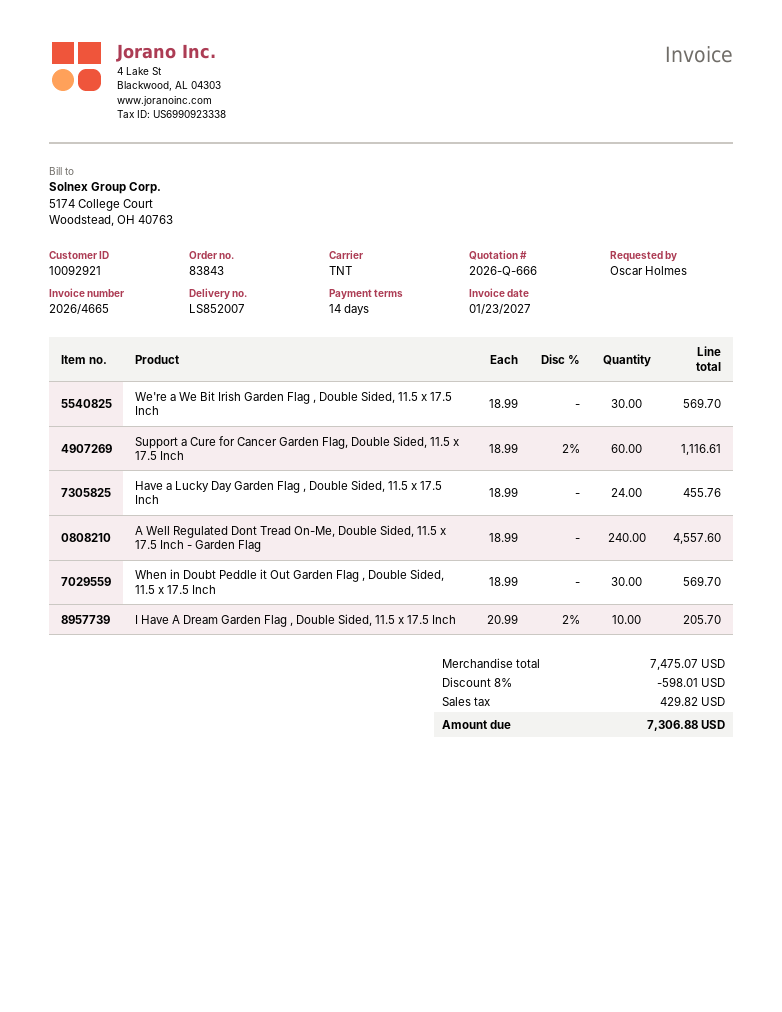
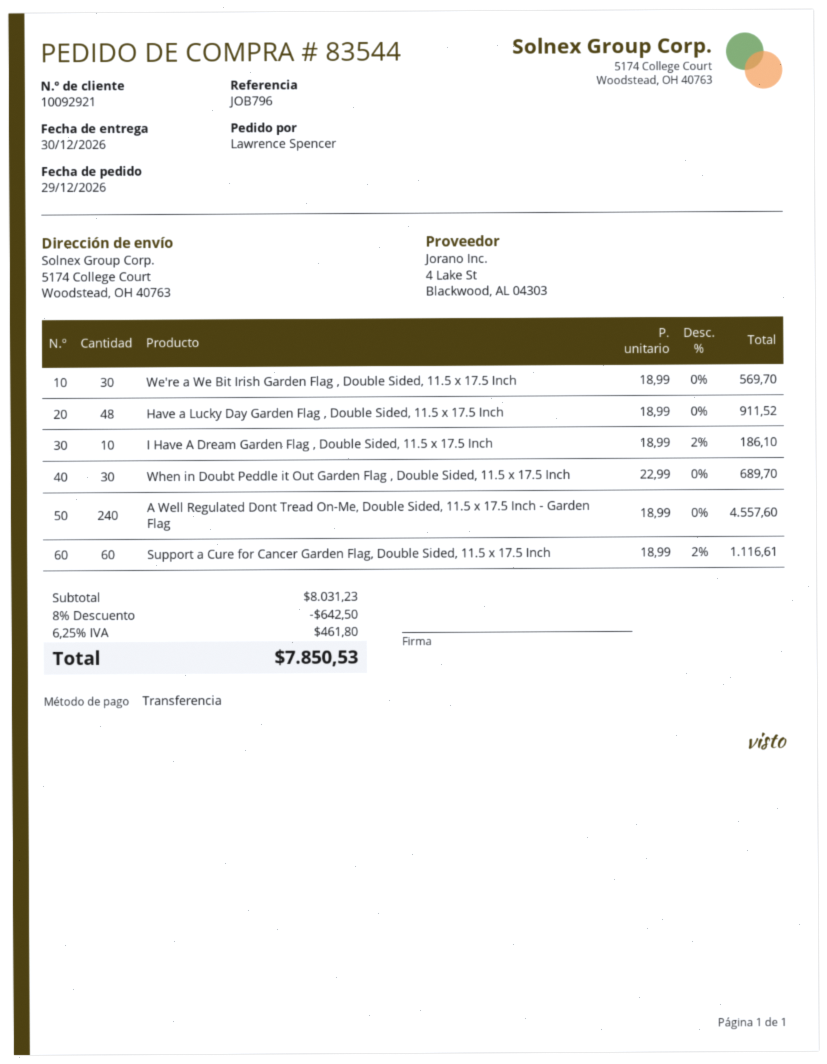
order number: 83843 -> 83544
ordered by: Oscar Holmes -> Lawrence Spencer
Have a Lucky Day Garden Flag , Double Sided, 11.5 x 17.5 Inch: 24 x 18.99 = 455.76 -> 48 x 18.99 = 911.52
When in Doubt Peddle it Out Garden Flag , Double Sided, 11.5 x 17.5 Inch: 30 x 18.99 = 569.70 -> 30 x 22.99 = 689.70
I Have A Dream Garden Flag , Double Sided, 11.5 x 17.5 Inch: 10 x 20.99 - 2% = 205.70 -> 10 x 18.99 - 2% = 186.10
subtotal: 7475.07 -> 8031.23
discount: 8% = 598.01 -> 8% = 642.50
tax: 429.82 -> 461.80
total: 7306.88 -> 7850.53

